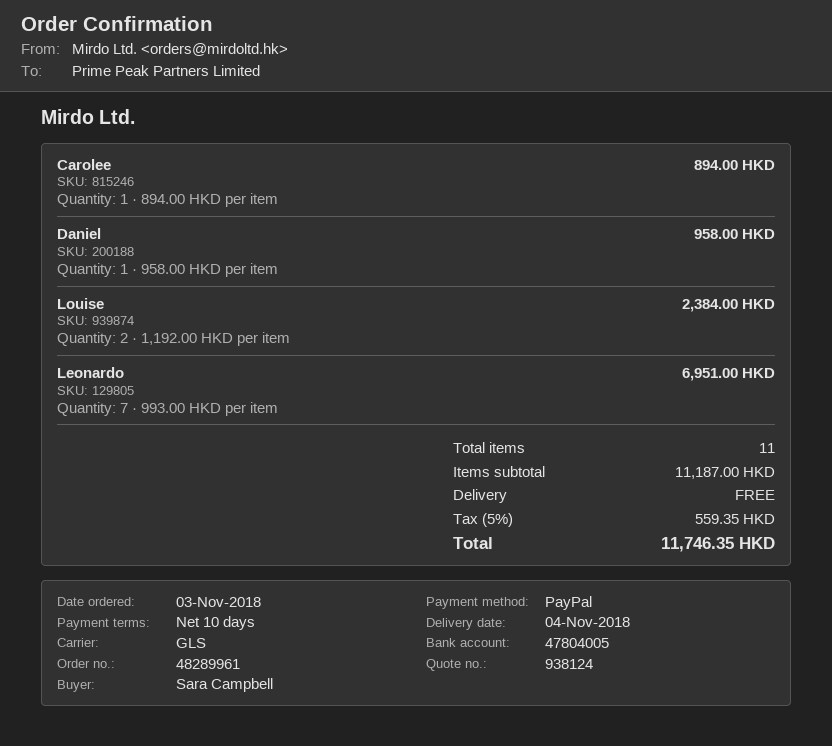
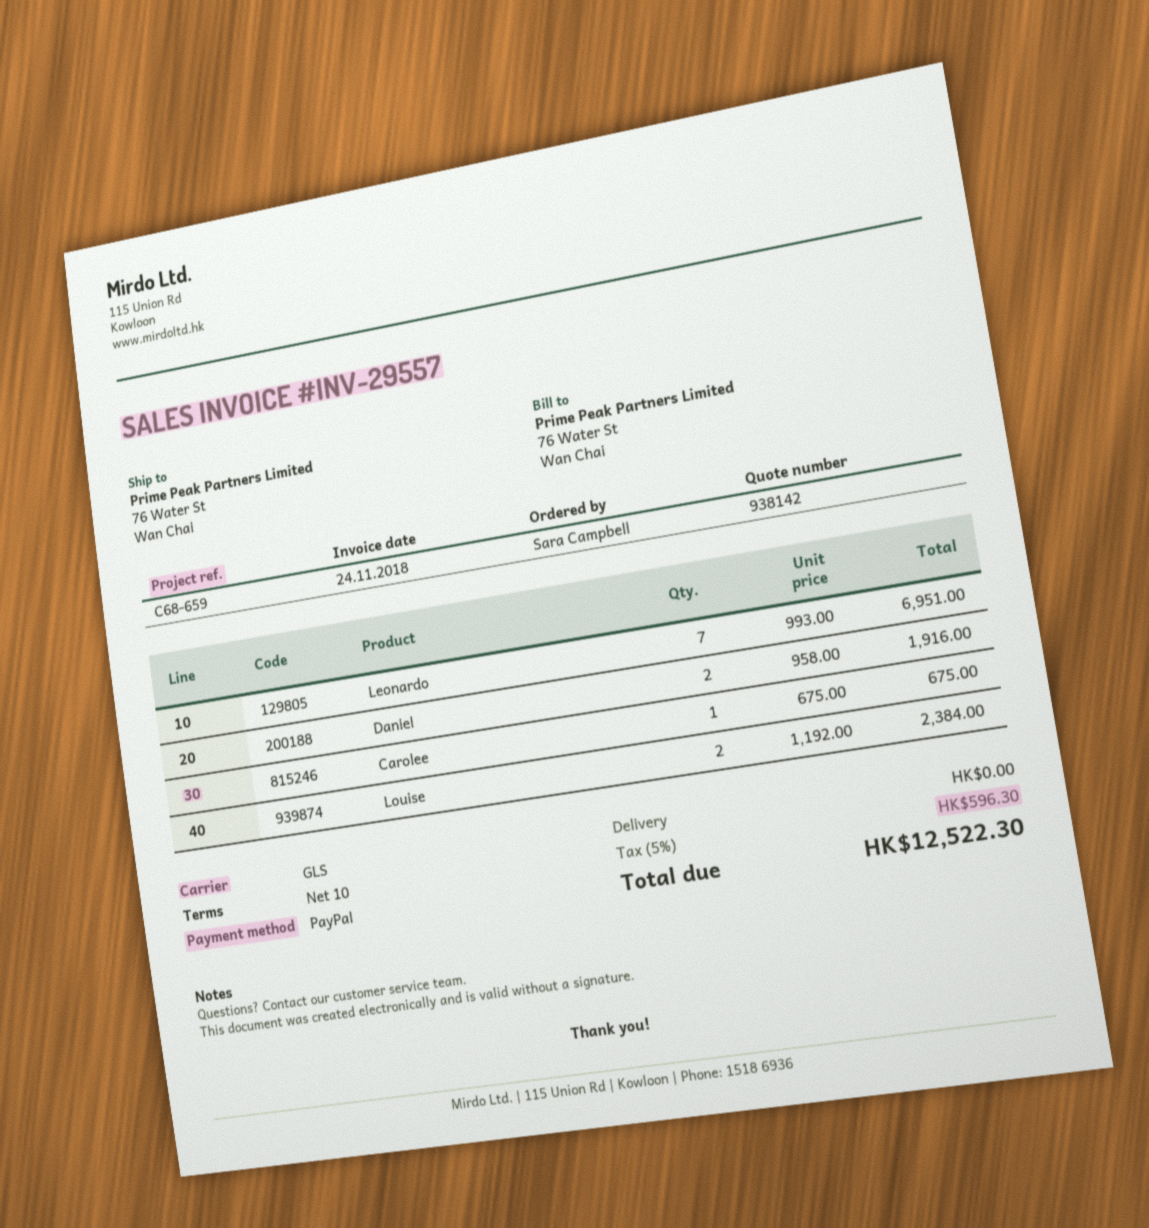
quote number: 938124 -> 938142
Carolee: 1 x 894.00 = 894.00 -> 1 x 675.00 = 675.00
Daniel: 1 x 958.00 = 958.00 -> 2 x 958.00 = 1916.00
tax: 5% = 559.35 -> 5% = 596.30
total: 11746.35 -> 12522.30

